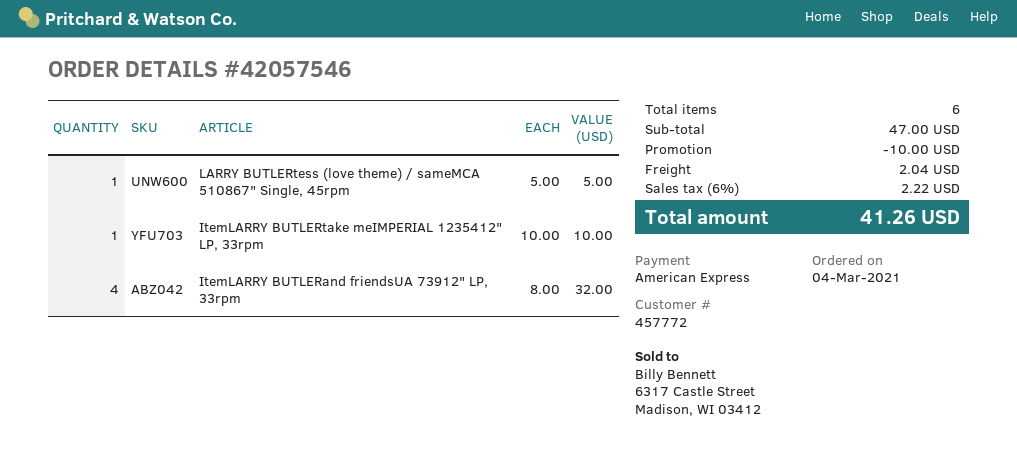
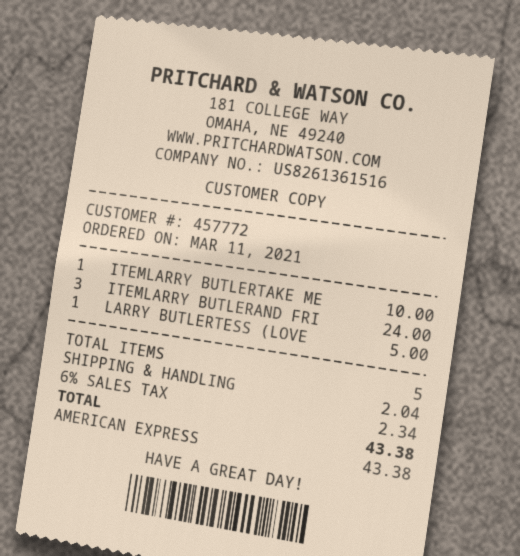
order date: 2021-03-04 -> 2021-03-11
ItemLARRY BUTLERand friendsUA 73912" LP, 33rpm: 4 for 32.00 -> 3 for 24.00
total quantity: 6 -> 5
discount: 10.00 -> none
tax: 6% = 2.22 -> 6% = 2.34
total: 41.26 -> 43.38

